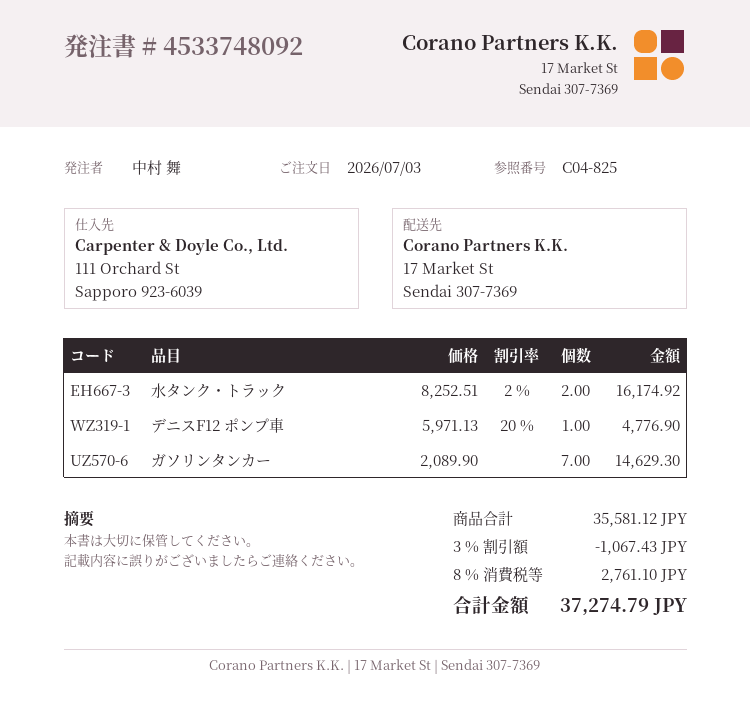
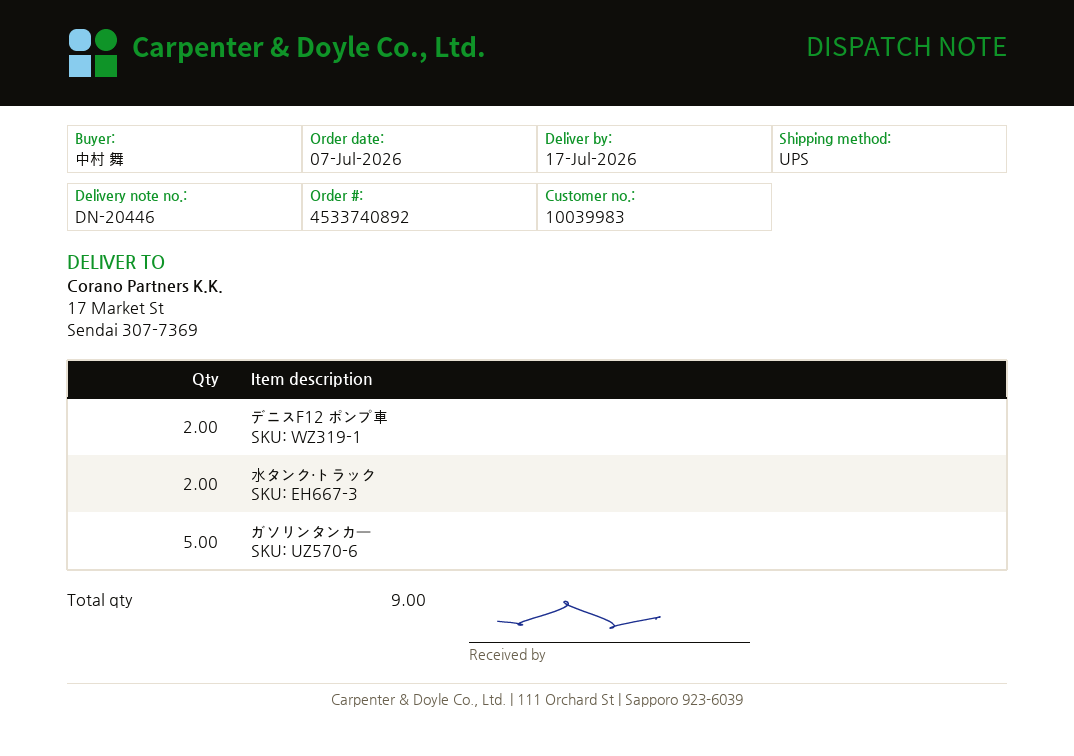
order number: 4533748092 -> 4533740892
order date: 2026-07-03 -> 2026-07-07
デニスF12 ポンプ車: 1 -> 2
ガソリンタンカー: 7 -> 5

